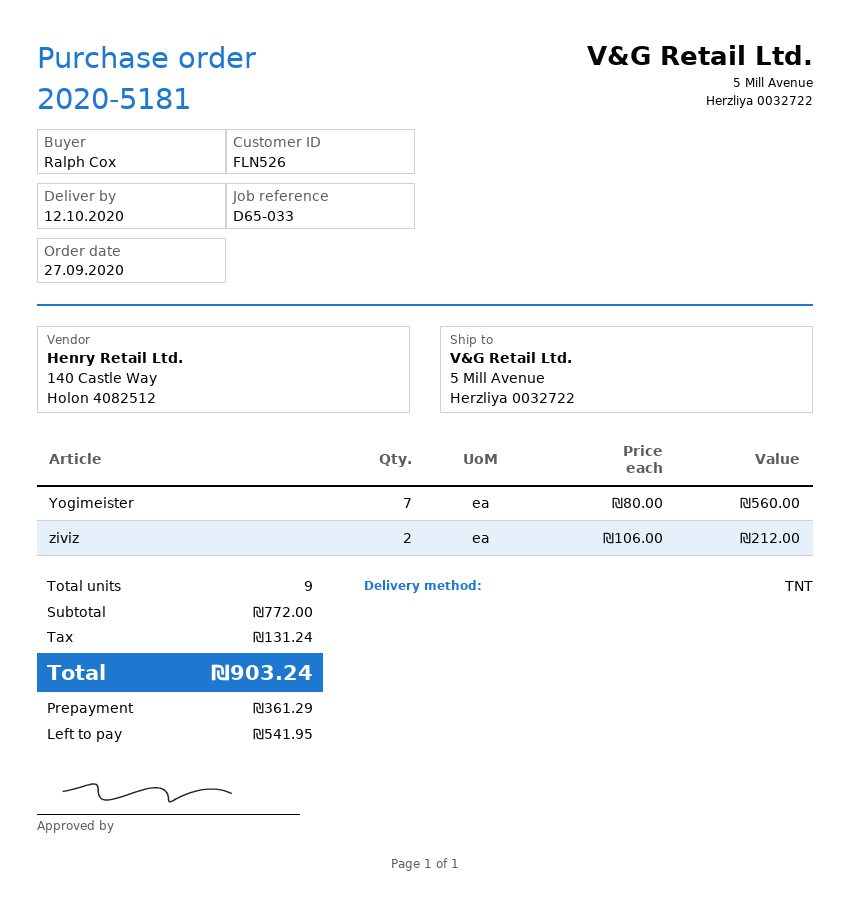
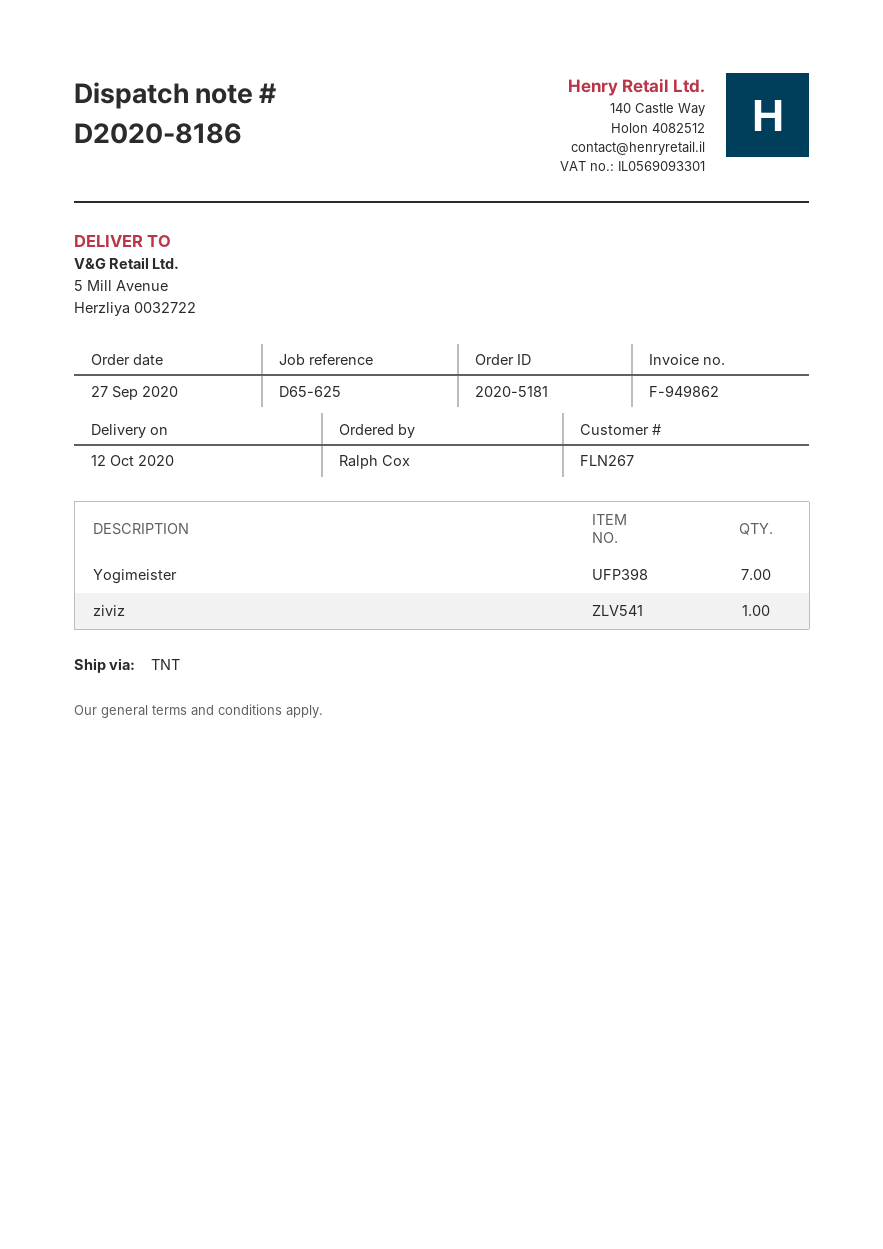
customer number: FLN526 -> FLN267
reference: D65-033 -> D65-625
ziviz: 2 -> 1

